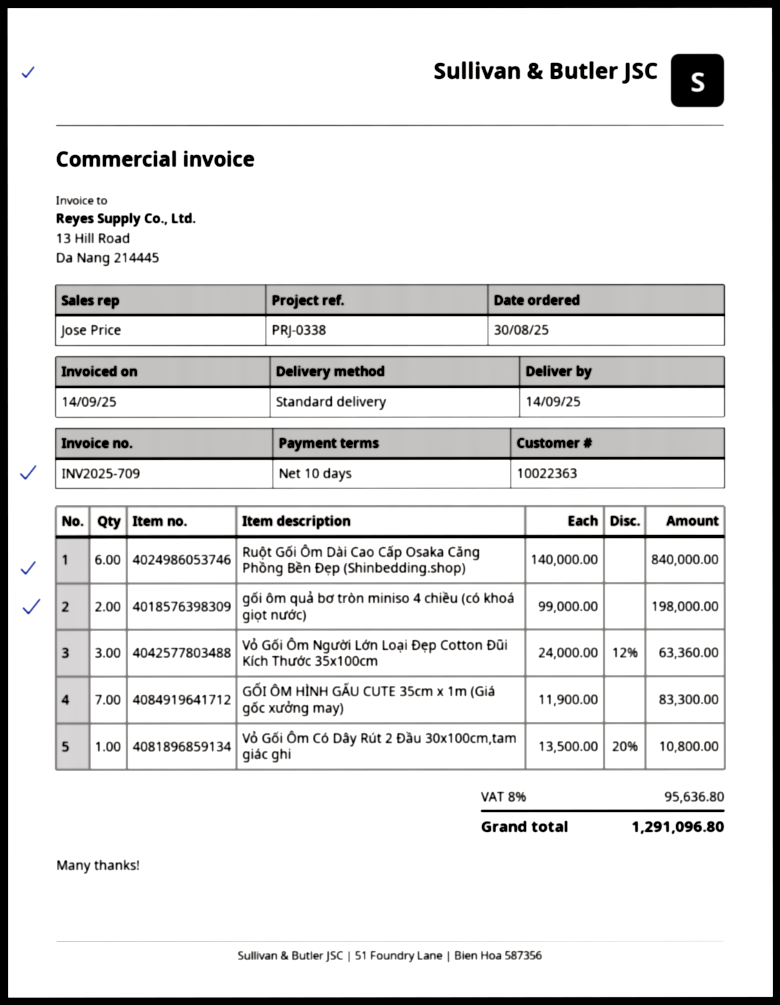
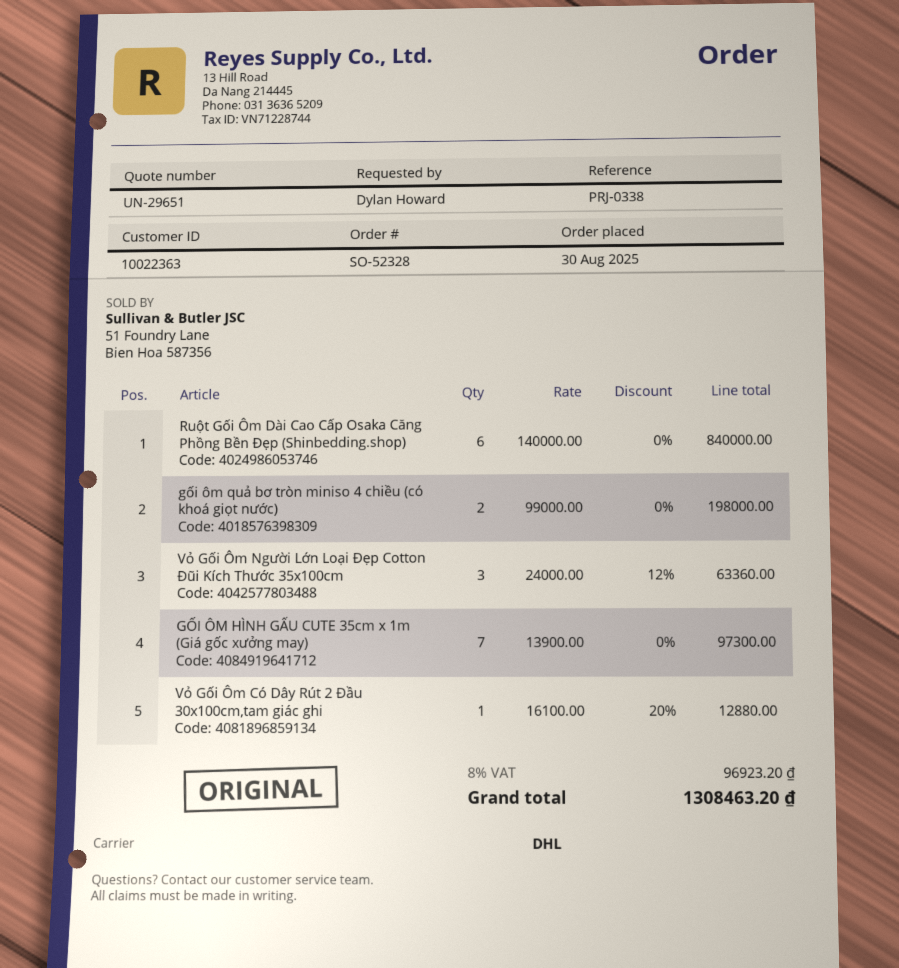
shipping method: standard -> DHL
GỐI ÔM HÌNH GẤU CUTE 35cm x 1m (Giá gốc xưởng may): 7 x 11900.00 = 83300.00 -> 7 x 13900.00 = 97300.00
Vỏ Gối Ôm Có Dây Rút 2 Đầu 30x100cm,tam giác ghi: 1 x 13500.00 - 20% = 10800.00 -> 1 x 16100.00 - 20% = 12880.00
tax: 8% = 95636.80 -> 8% = 96923.20
total: 1291096.80 -> 1308463.20

